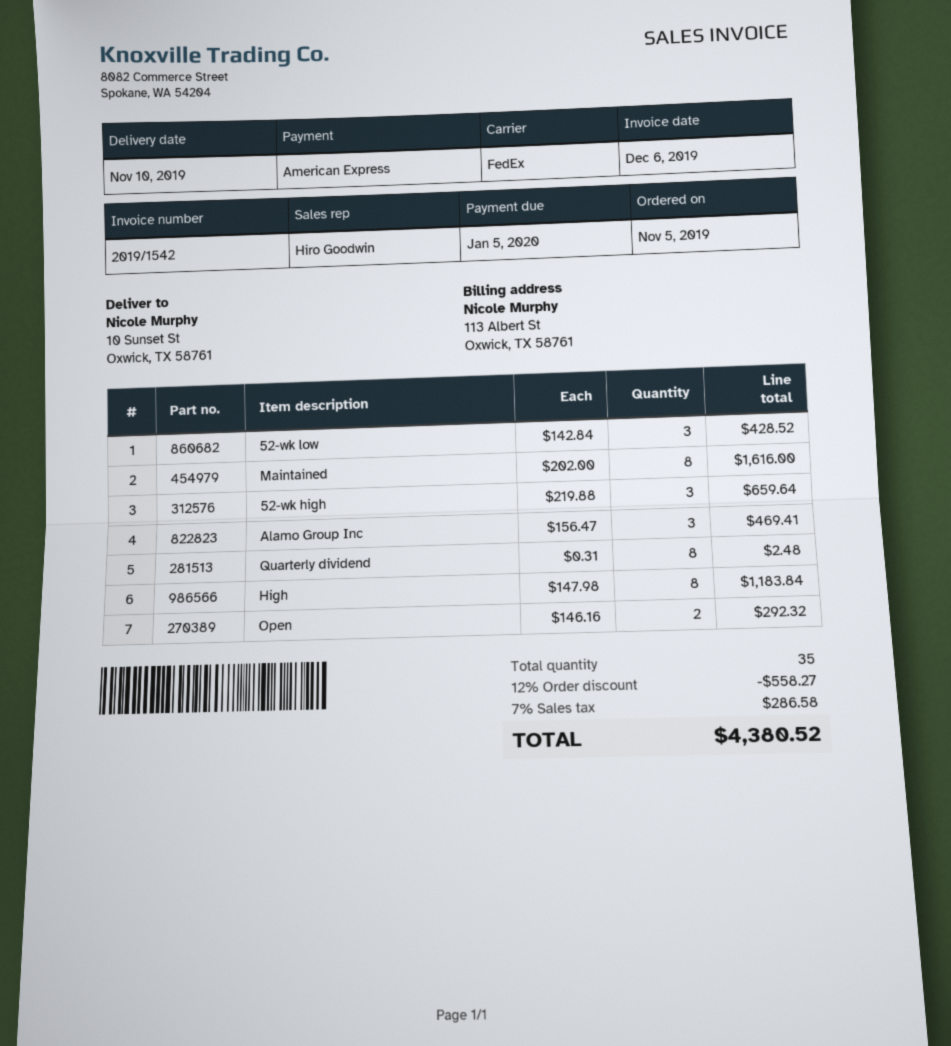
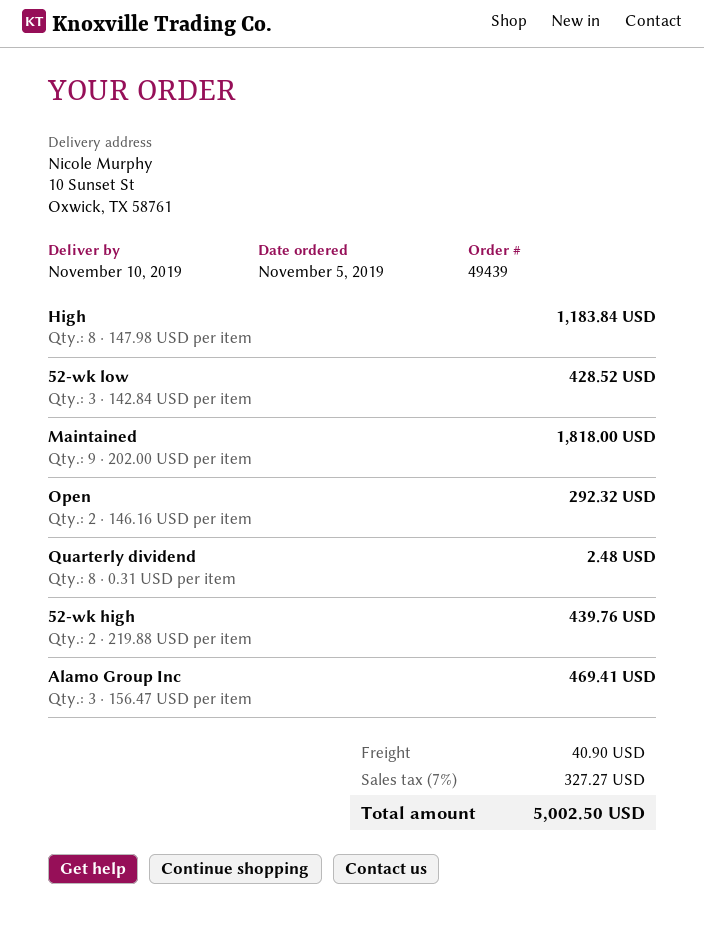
Maintained: 8 x 202.00 = 1616.00 -> 9 x 202.00 = 1818.00
52-wk high: 3 x 219.88 = 659.64 -> 2 x 219.88 = 439.76
discount: 12% = 558.27 -> none
shipping: none -> 40.90
tax: 7% = 286.58 -> 7% = 327.27
total: 4380.52 -> 5002.50

